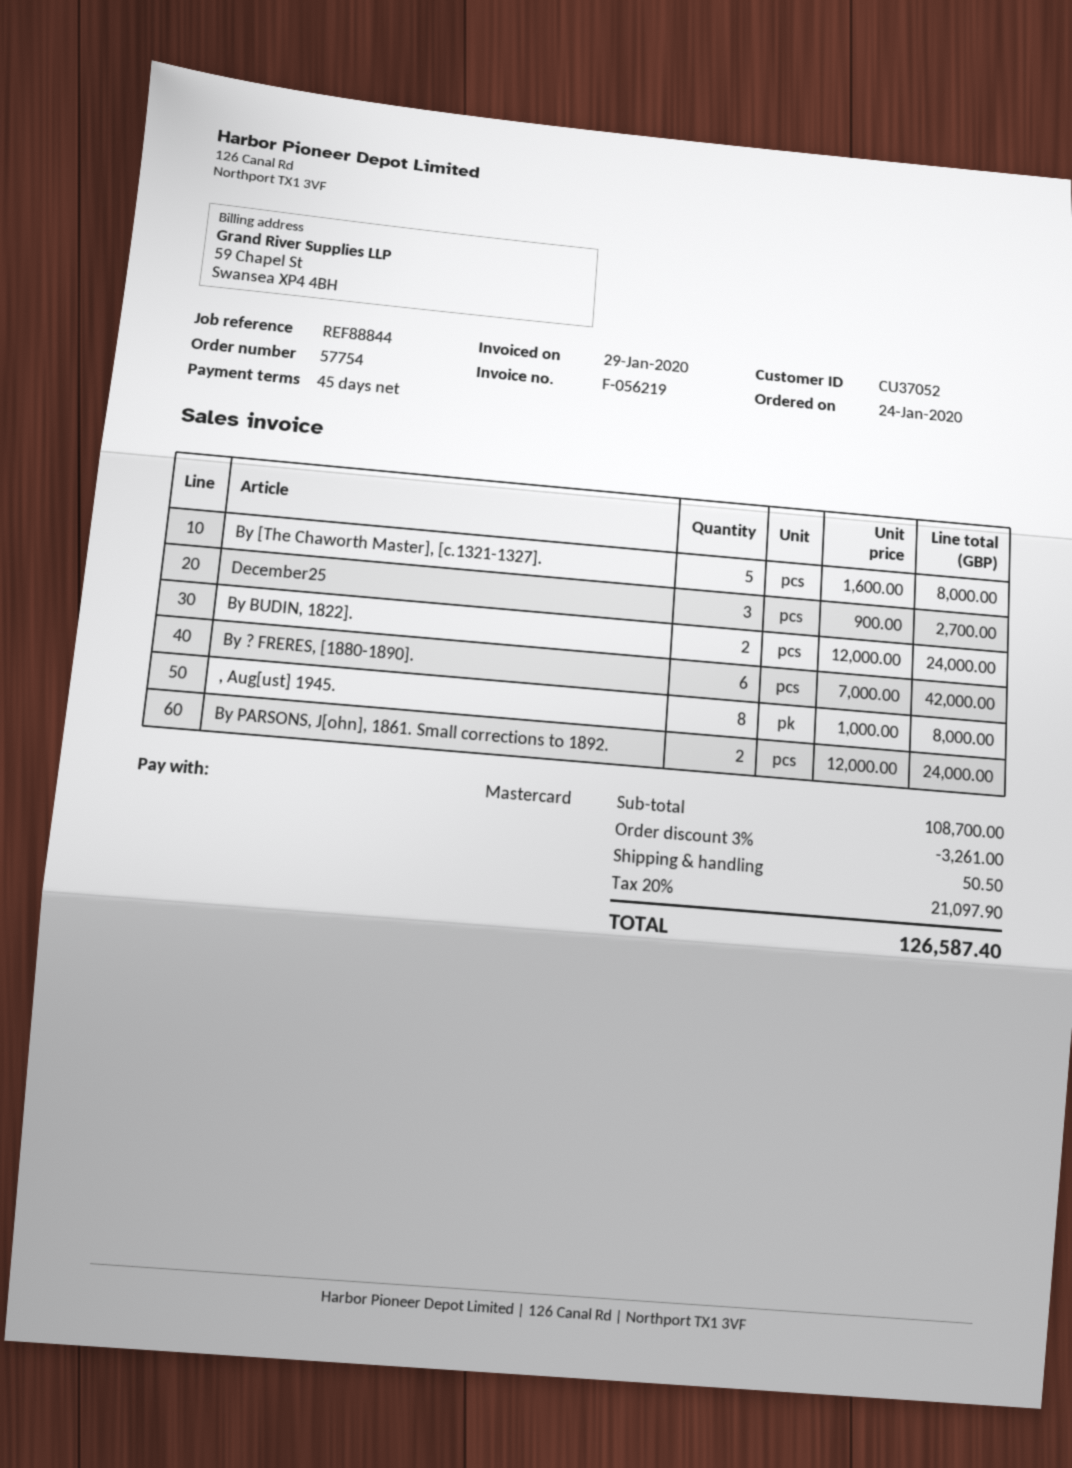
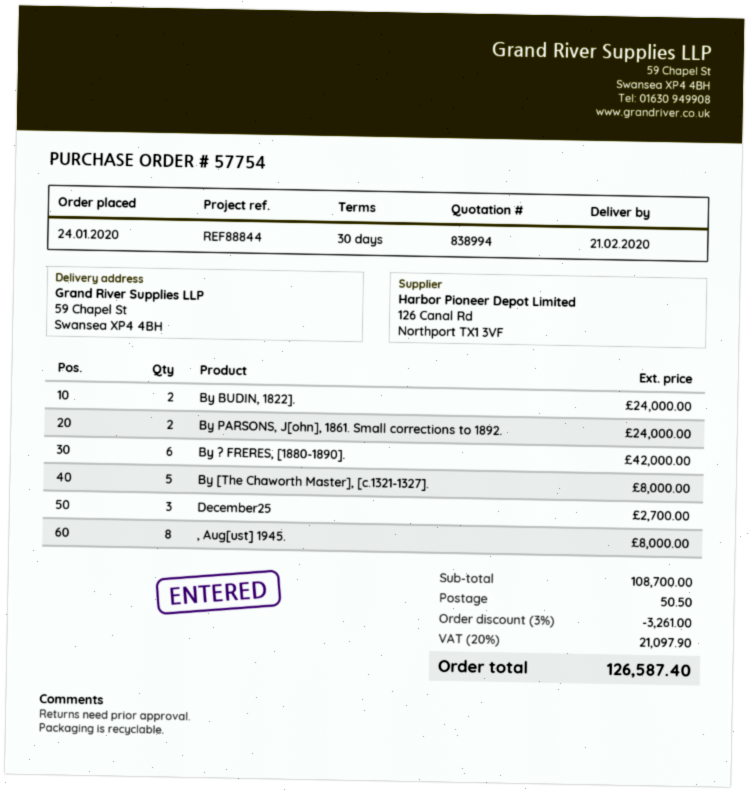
payment terms: 45 days -> 30 days

